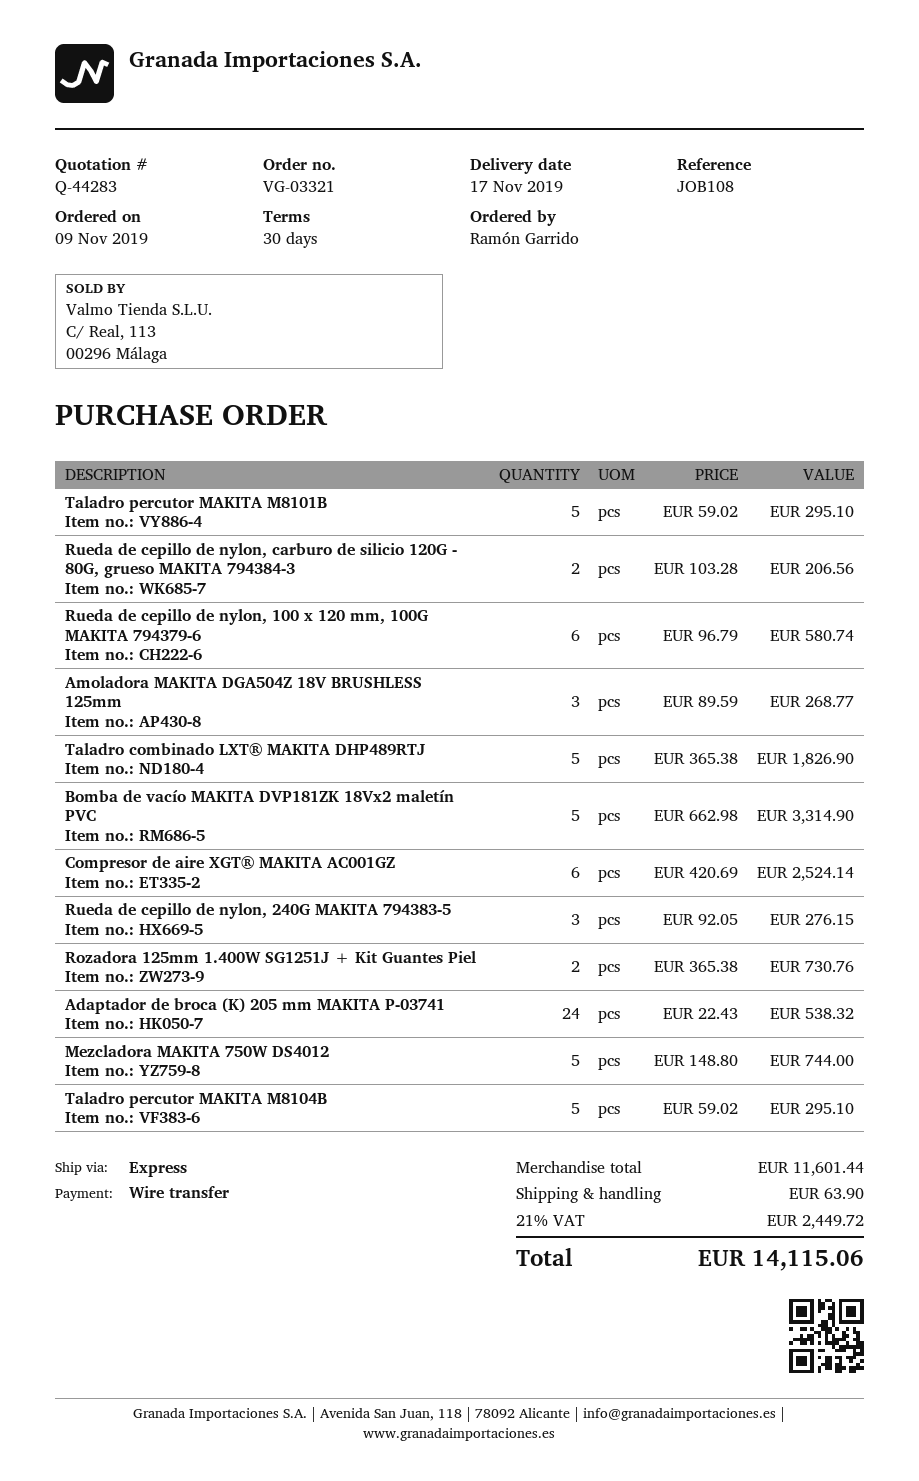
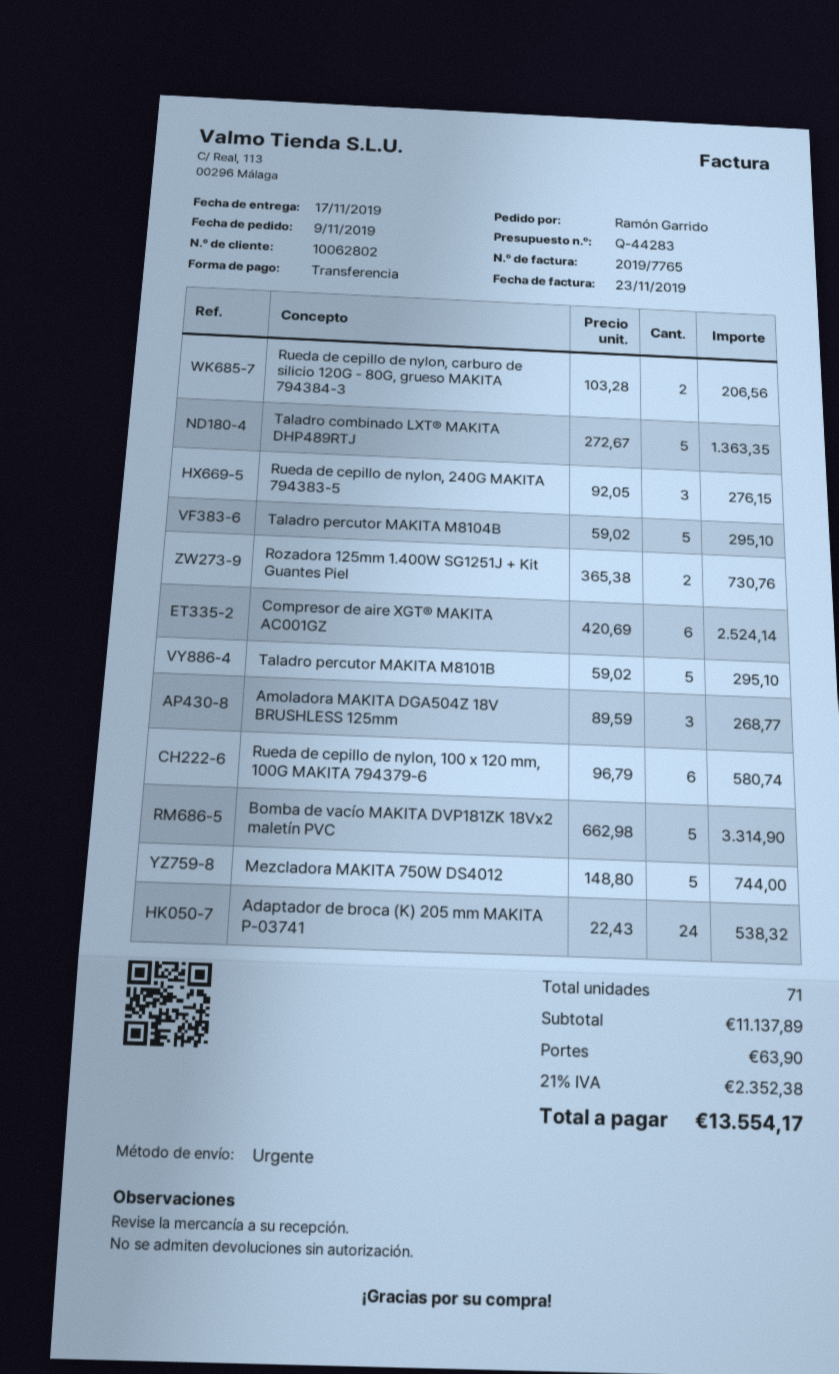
Taladro combinado LXT® MAKITA DHP489RTJ: 5 x 365.38 = 1826.90 -> 5 x 272.67 = 1363.35
subtotal: 11601.44 -> 11137.89
tax: 21% = 2449.72 -> 21% = 2352.38
total: 14115.06 -> 13554.17

